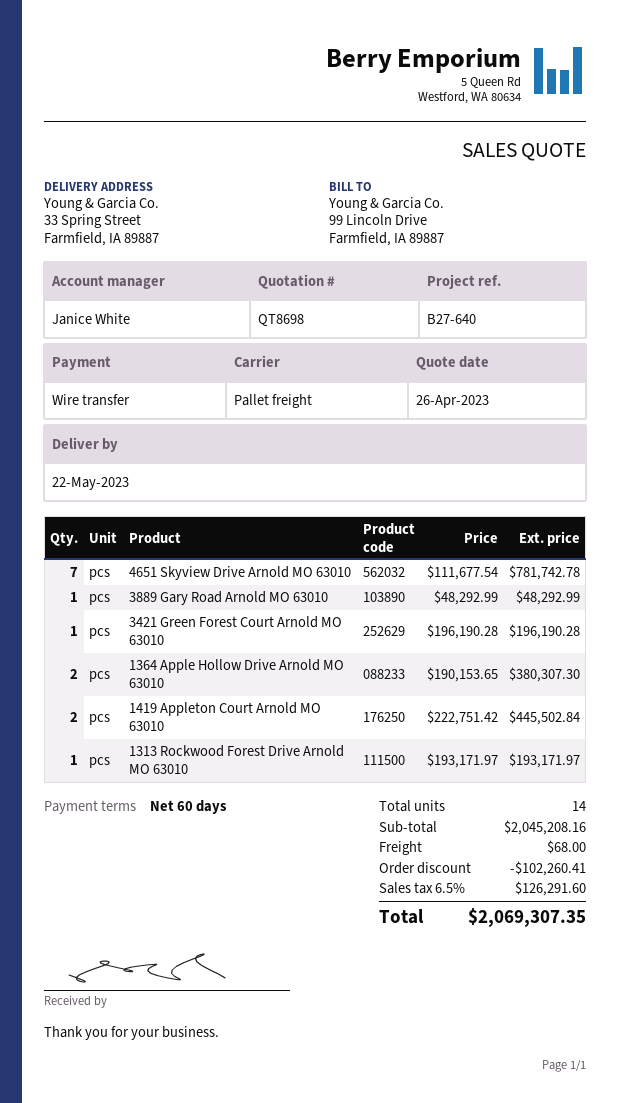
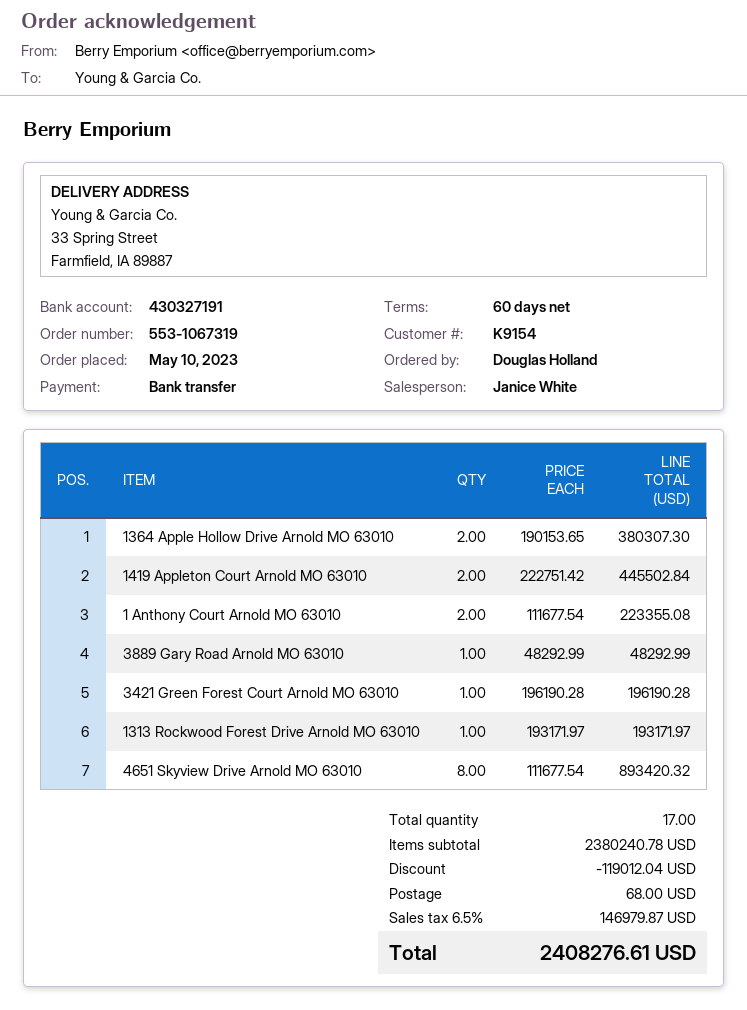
4651 Skyview Drive Arnold MO 63010: 7 x 111677.54 = 781742.78 -> 8 x 111677.54 = 893420.32
1 Anthony Court Arnold MO 63010: none -> 2 x 111677.54 = 223355.08
total quantity: 14 -> 17
subtotal: 2045208.16 -> 2380240.78
discount: 102260.41 -> 119012.04
tax: 6.5% = 126291.60 -> 6.5% = 146979.87
total: 2069307.35 -> 2408276.61

